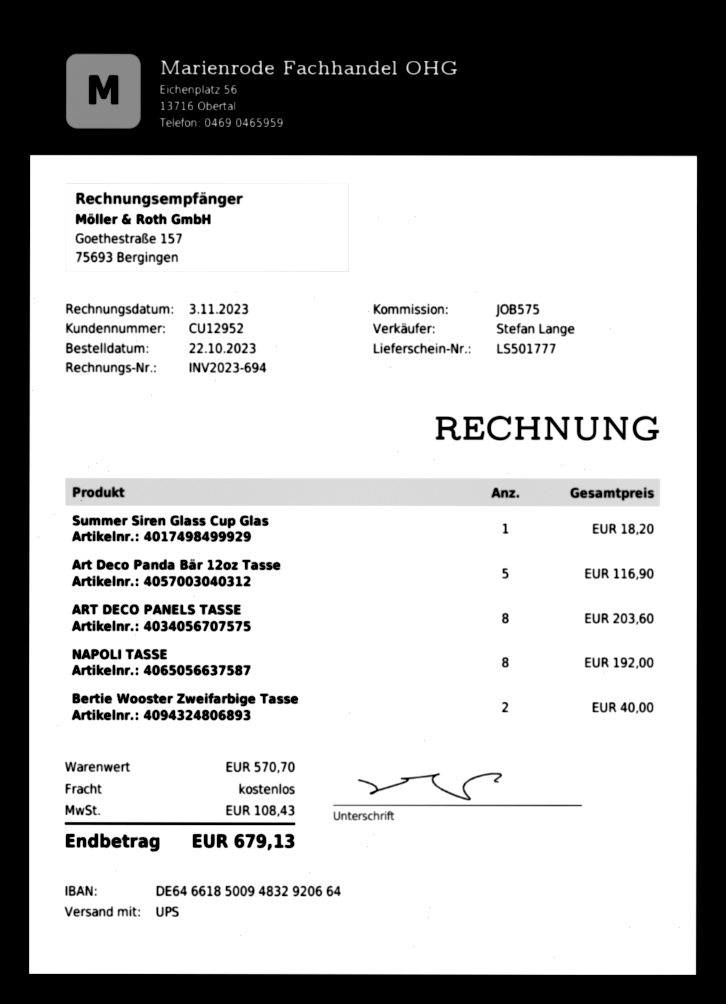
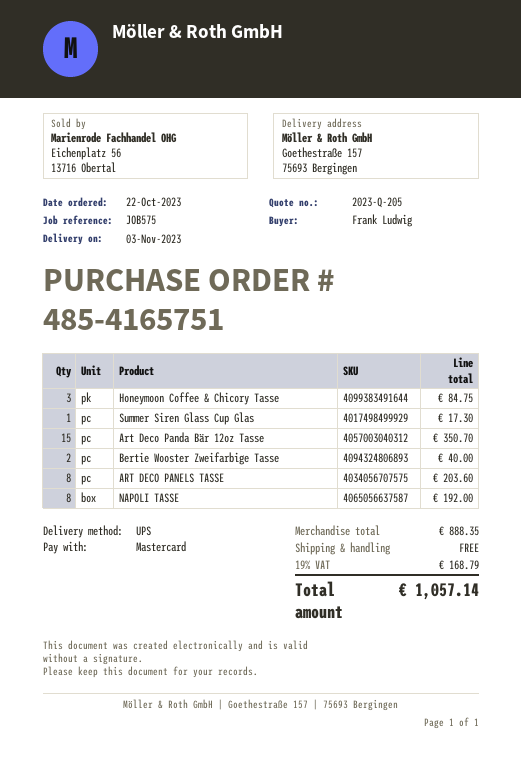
Summer Siren Glass Cup Glas: 1 for 18.20 -> 1 for 17.30
Art Deco Panda Bär 12oz Tasse: 5 for 116.90 -> 15 for 350.70
Honeymoon Coffee & Chicory Tasse: none -> 3 for 84.75
subtotal: 570.70 -> 888.35
tax: 108.43 -> 168.79
total: 679.13 -> 1057.14

